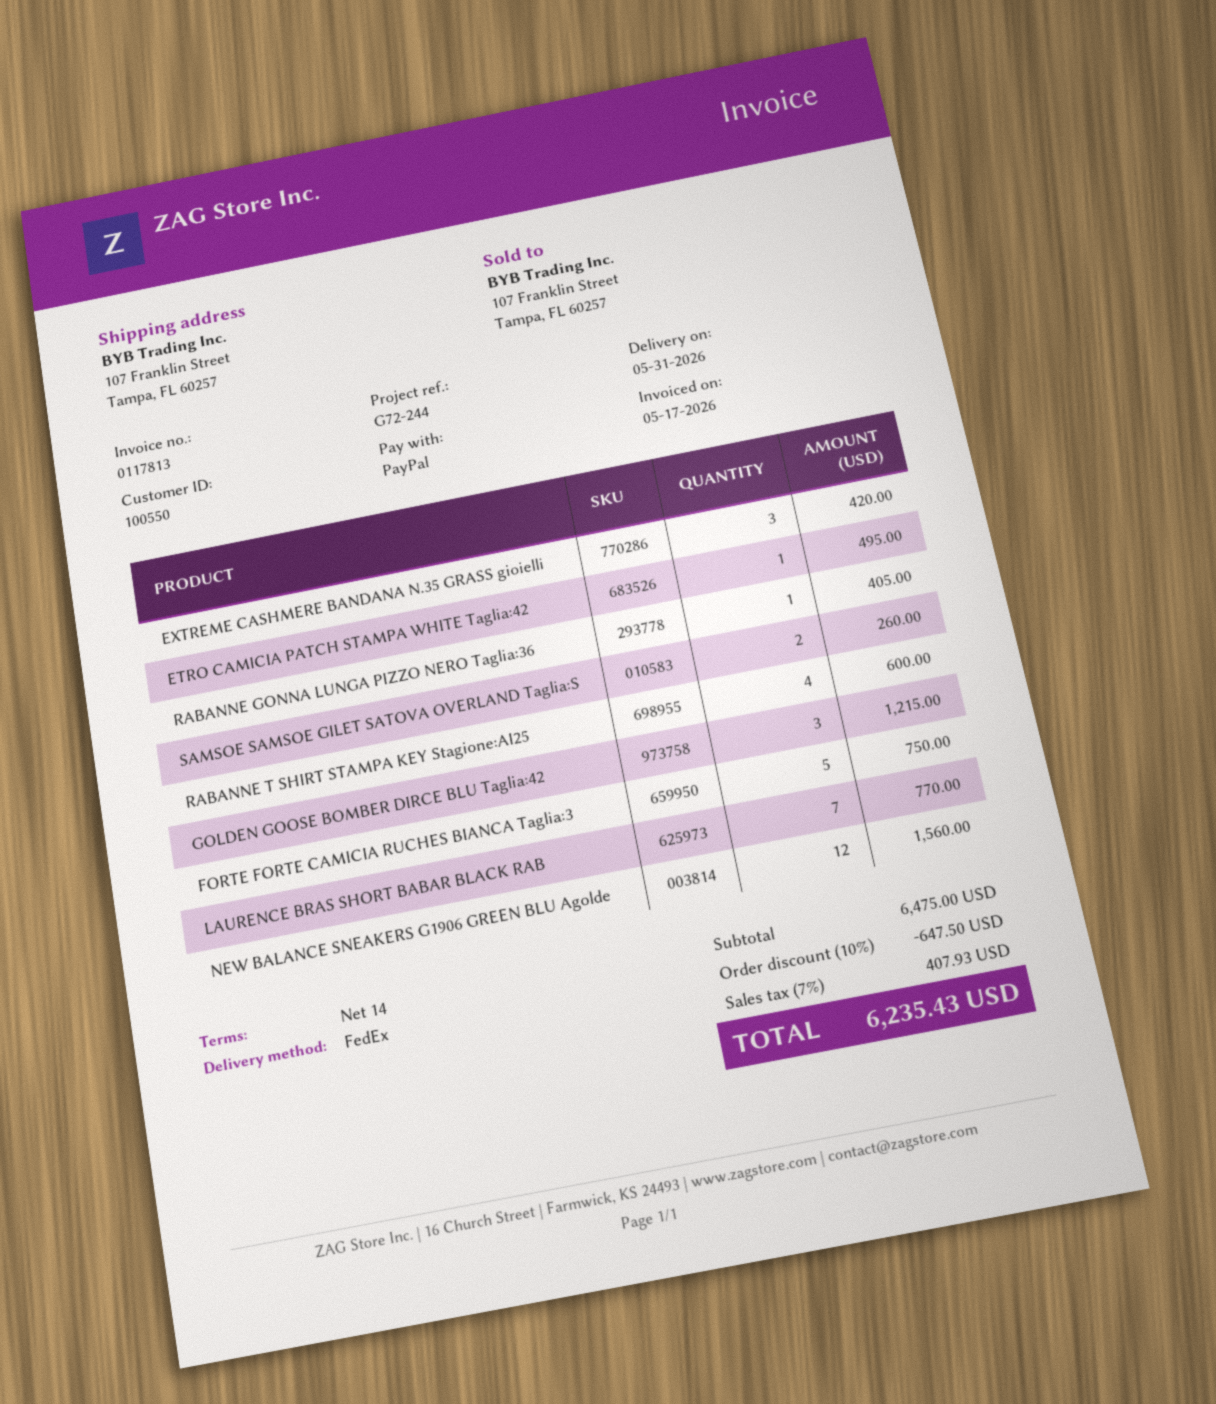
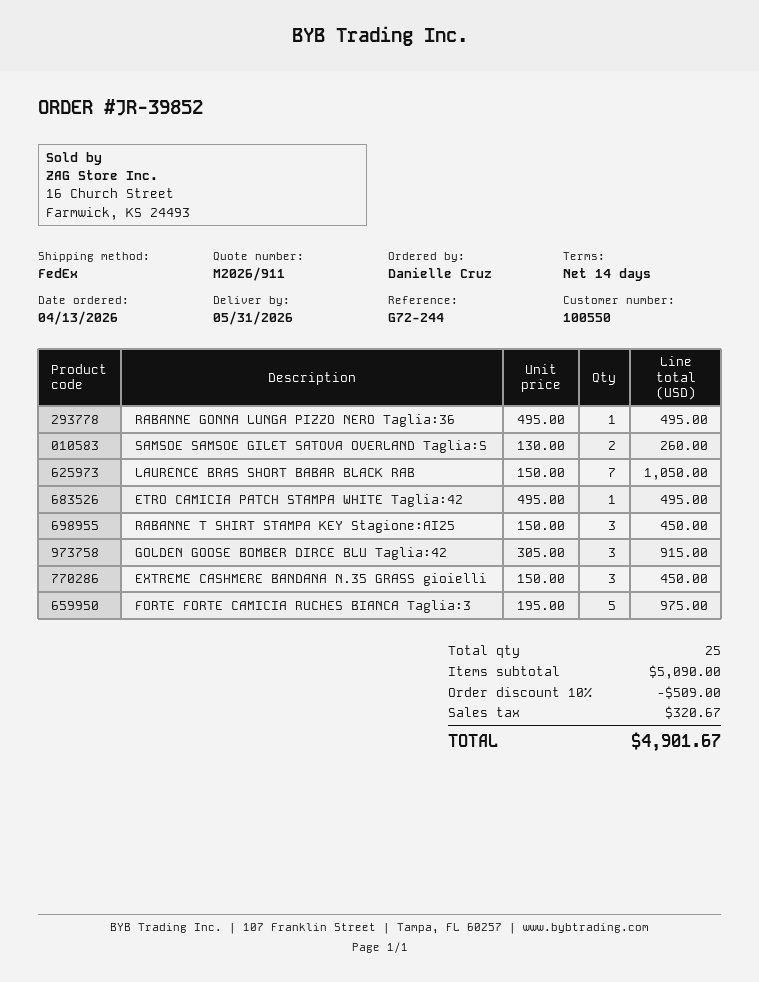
EXTREME CASHMERE BANDANA N.35 GRASS gioielli: 3 for 420.00 -> 3 for 450.00
RABANNE GONNA LUNGA PIZZO NERO Taglia:36: 1 for 405.00 -> 1 for 495.00
RABANNE T SHIRT STAMPA KEY Stagione:AI25: 4 for 600.00 -> 3 for 450.00
GOLDEN GOOSE BOMBER DIRCE BLU Taglia:42: 3 for 1215.00 -> 3 for 915.00
FORTE FORTE CAMICIA RUCHES BIANCA Taglia:3: 5 for 750.00 -> 5 for 975.00
LAURENCE BRAS SHORT BABAR BLACK RAB: 7 for 770.00 -> 7 for 1050.00
NEW BALANCE SNEAKERS G1906 GREEN BLU Agolde: 12 for 1560.00 -> none
subtotal: 6475.00 -> 5090.00
discount: 10% = 647.50 -> 10% = 509.00
tax: 407.93 -> 320.67
total: 6235.43 -> 4901.67

